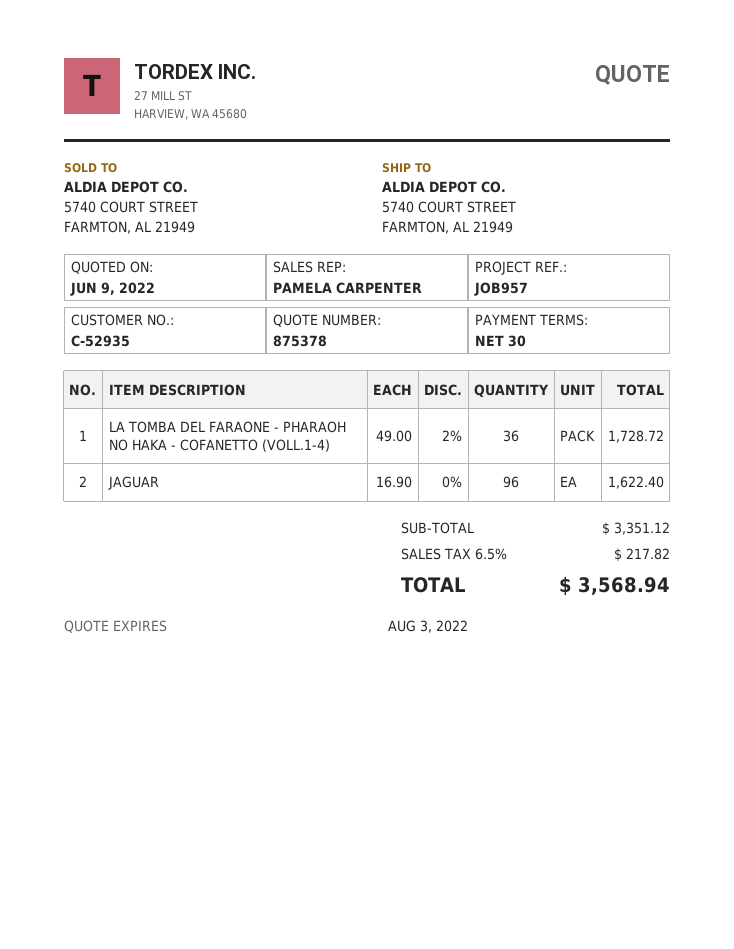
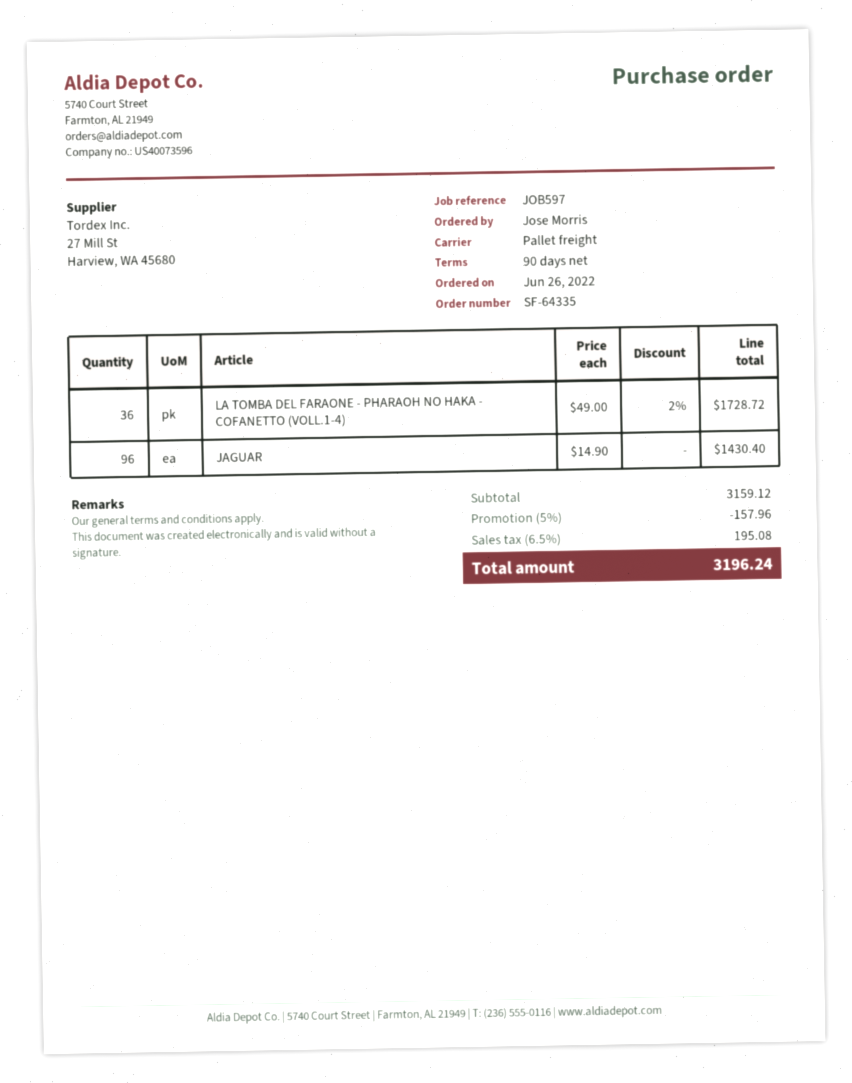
payment terms: 30 days -> 90 days
reference: JOB957 -> JOB597
JAGUAR: 96 x 16.90 = 1622.40 -> 96 x 14.90 = 1430.40
subtotal: 3351.12 -> 3159.12
discount: none -> 5% = 157.96
tax: 6.5% = 217.82 -> 6.5% = 195.08
total: 3568.94 -> 3196.24

